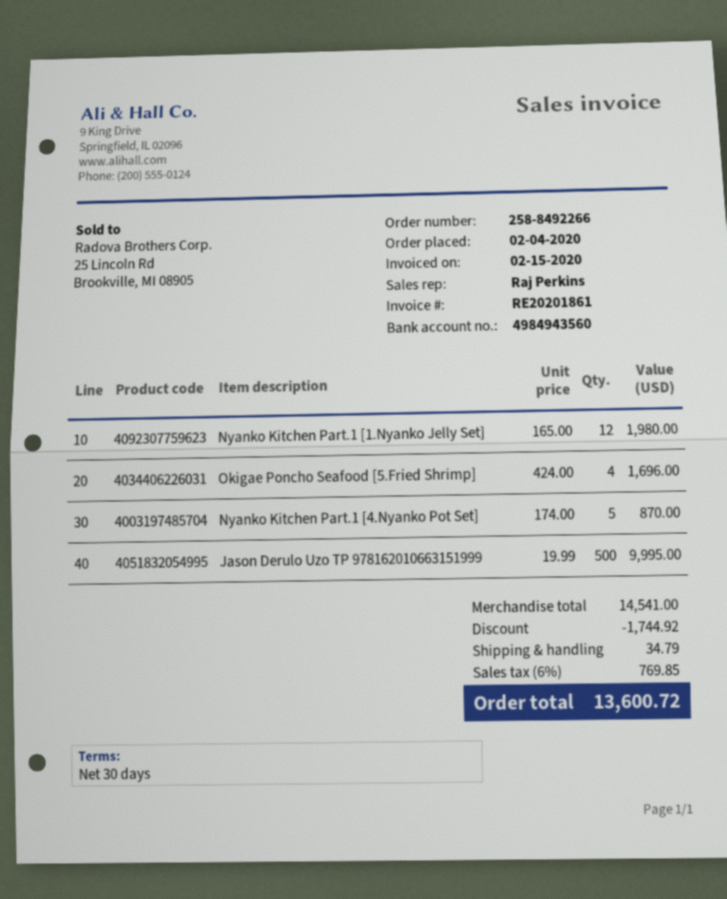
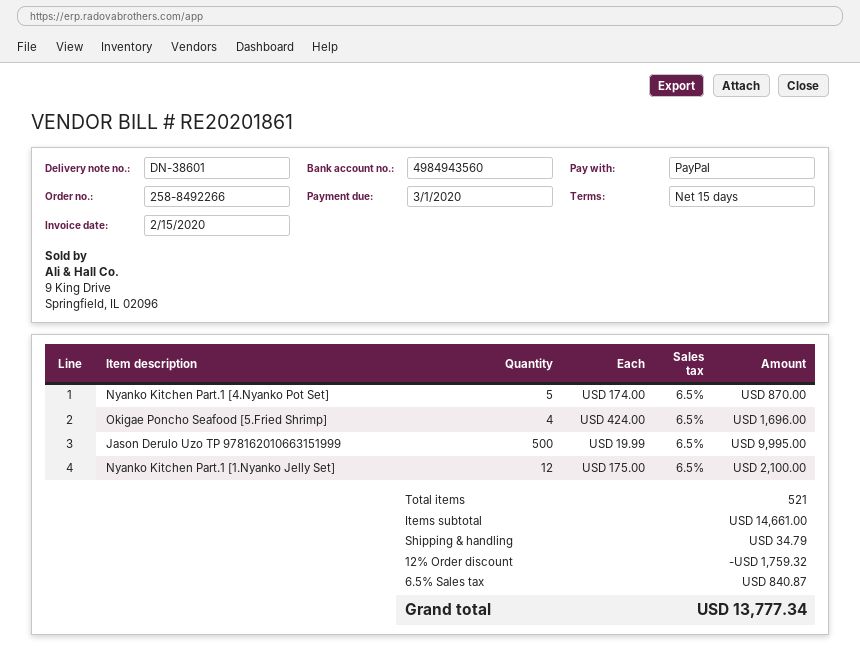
payment terms: 30 days -> 15 days
Nyanko Kitchen Part.1 [1.Nyanko Jelly Set]: 12 x 165.00 = 1980.00 -> 12 x 175.00 = 2100.00
subtotal: 14541.00 -> 14661.00
discount: 1744.92 -> 1759.32
tax: 6% = 769.85 -> 6.5% = 840.87
total: 13600.72 -> 13777.34

